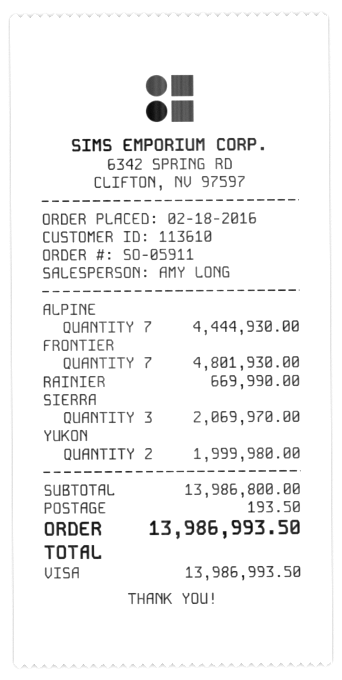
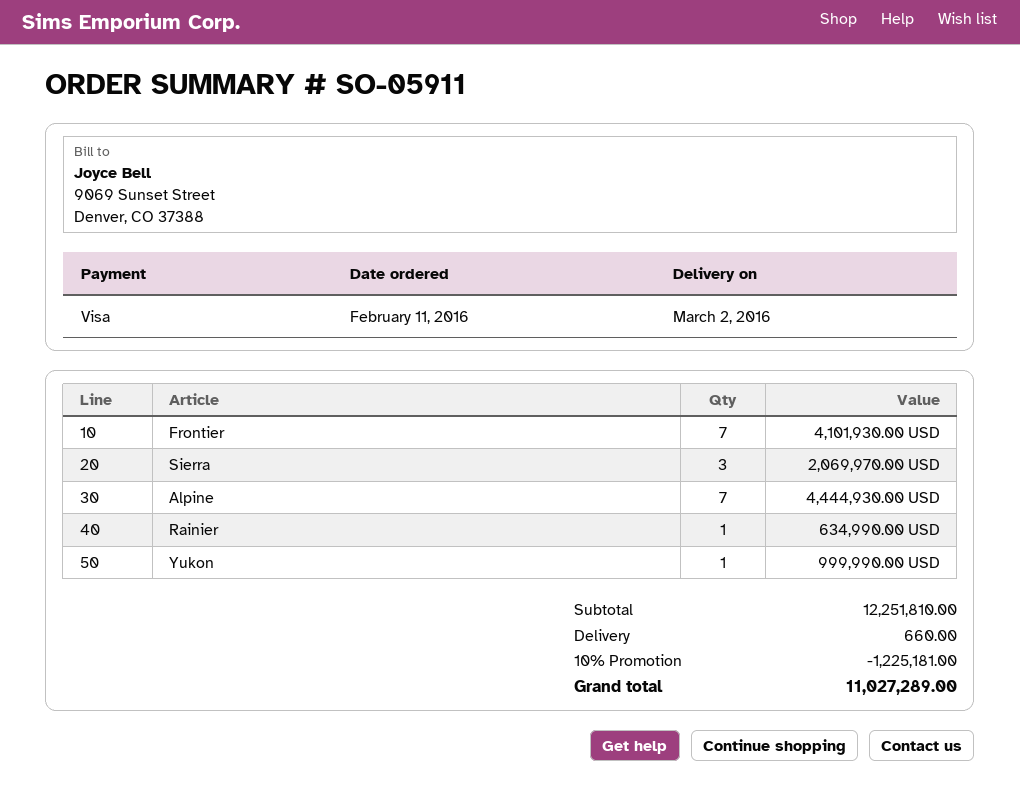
order date: 2016-02-18 -> 2016-02-11
FRONTIER: 7 for 4801930.00 -> 7 for 4101930.00
RAINIER: 1 for 669990.00 -> 1 for 634990.00
YUKON: 2 for 1999980.00 -> 1 for 999990.00
subtotal: 13986800.00 -> 12251810.00
discount: none -> 10% = 1225181.00
shipping: 193.50 -> 660.00
total: 13986993.50 -> 11027289.00

